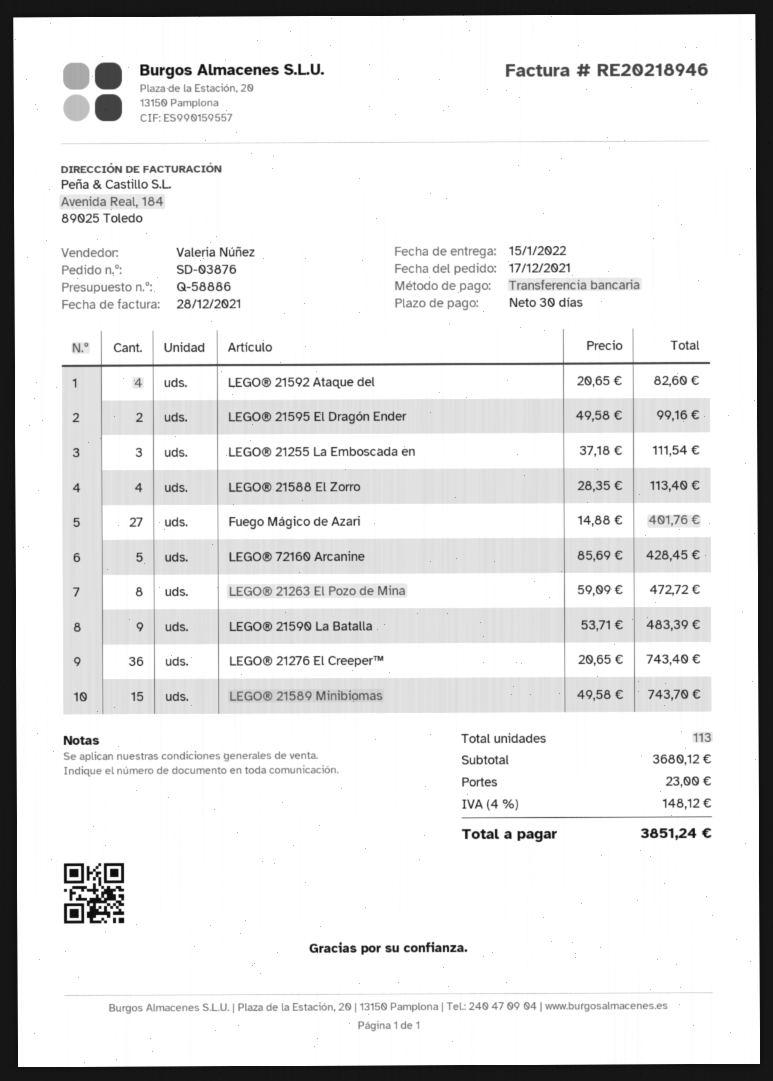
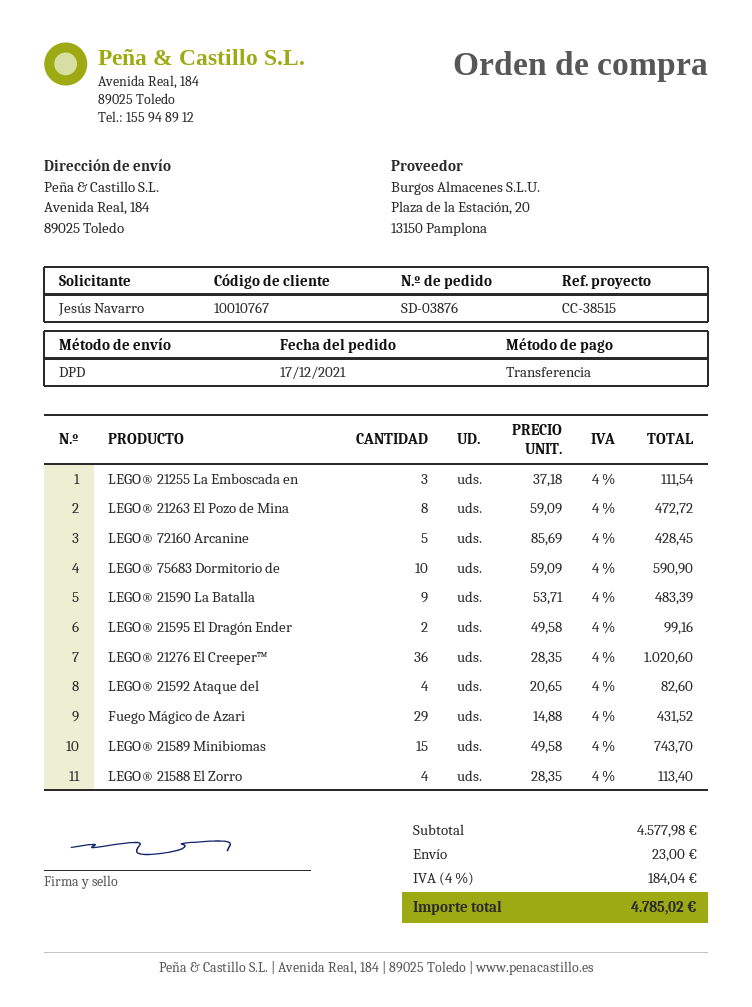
Fuego Mágico de Azari: 27 x 14.88 = 401.76 -> 29 x 14.88 = 431.52
LEGO® 21276 El Creeper™: 36 x 20.65 = 743.40 -> 36 x 28.35 = 1020.60
LEGO® 75683 Dormitorio de: none -> 10 x 59.09 = 590.90
subtotal: 3680.12 -> 4577.98
tax: 4% = 148.12 -> 4% = 184.04
total: 3851.24 -> 4785.02

